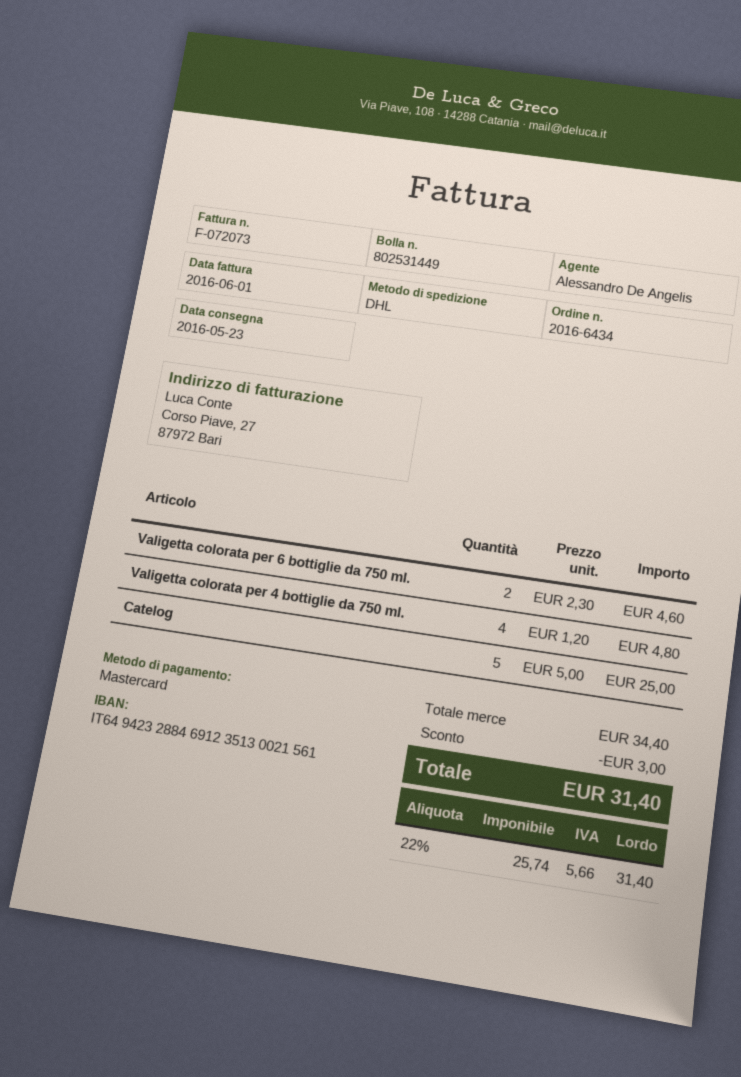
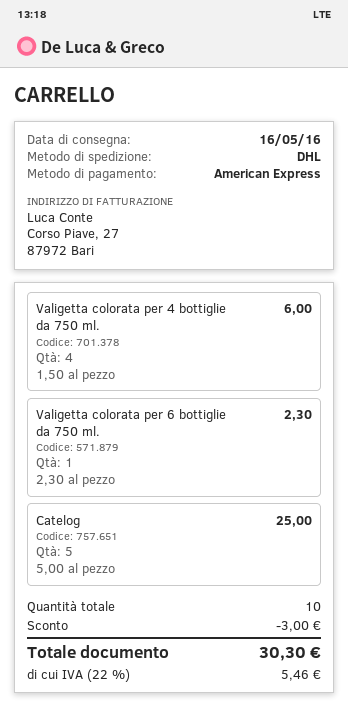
delivery date: 2016-05-23 -> 2016-05-16
payment method: Mastercard -> American Express
Valigetta colorata per 6 bottiglie da 750 ml.: 2 x 2.30 = 4.60 -> 1 x 2.30 = 2.30
Valigetta colorata per 4 bottiglie da 750 ml.: 4 x 1.20 = 4.80 -> 4 x 1.50 = 6.00
tax: 22% = 5.66 -> 22% = 5.46
total: 31.40 -> 30.30

